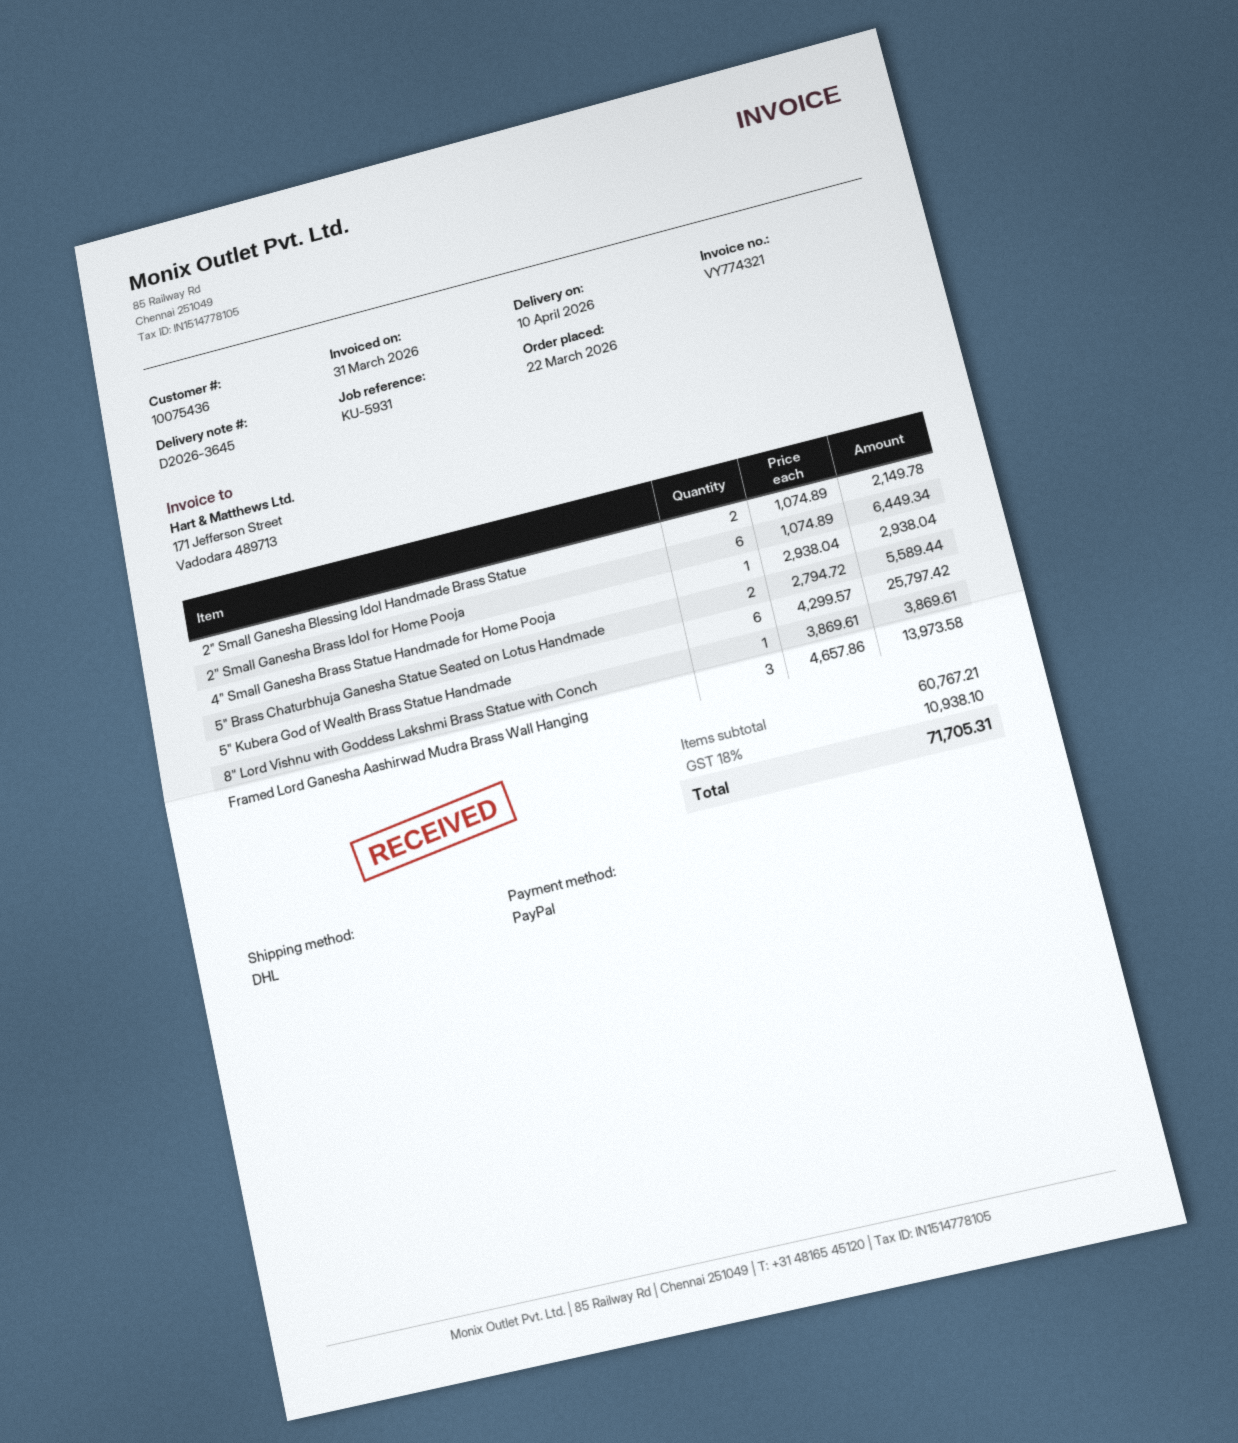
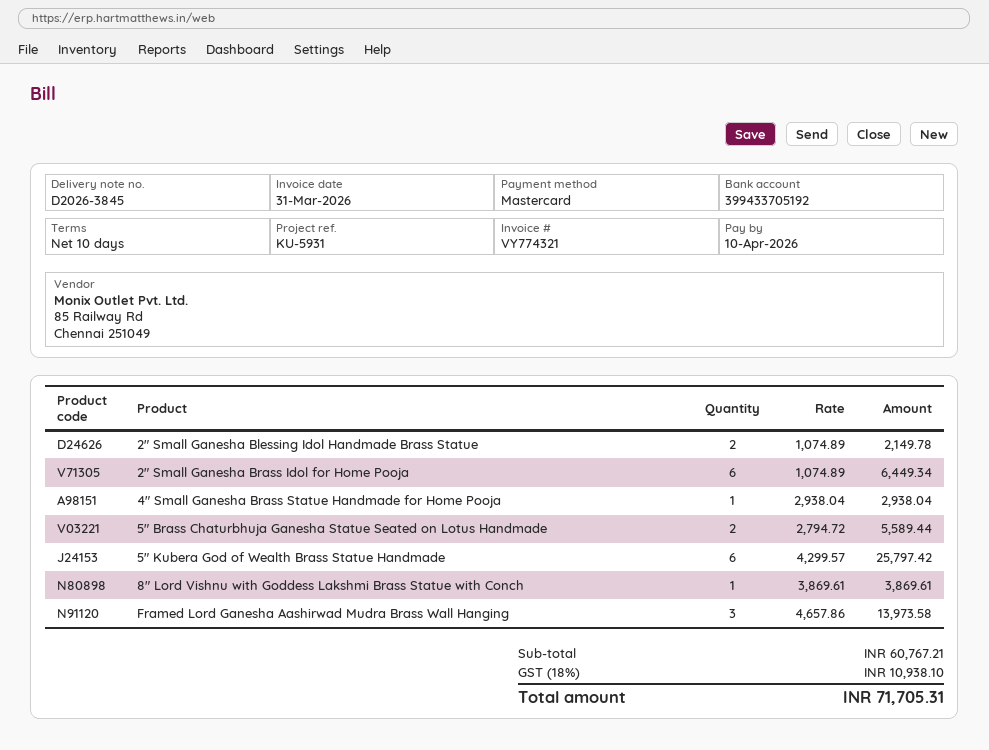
delivery note number: D2026-3645 -> D2026-3845
payment method: PayPal -> Mastercard

